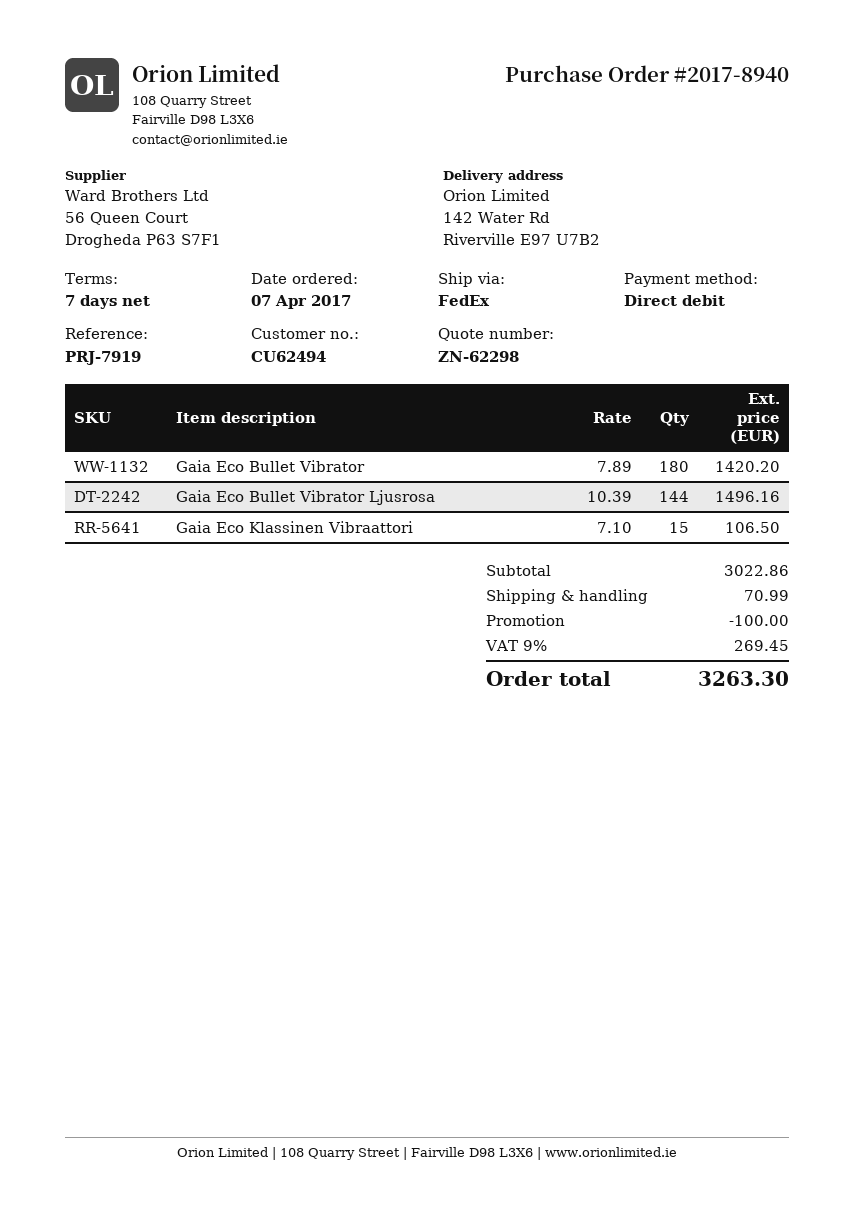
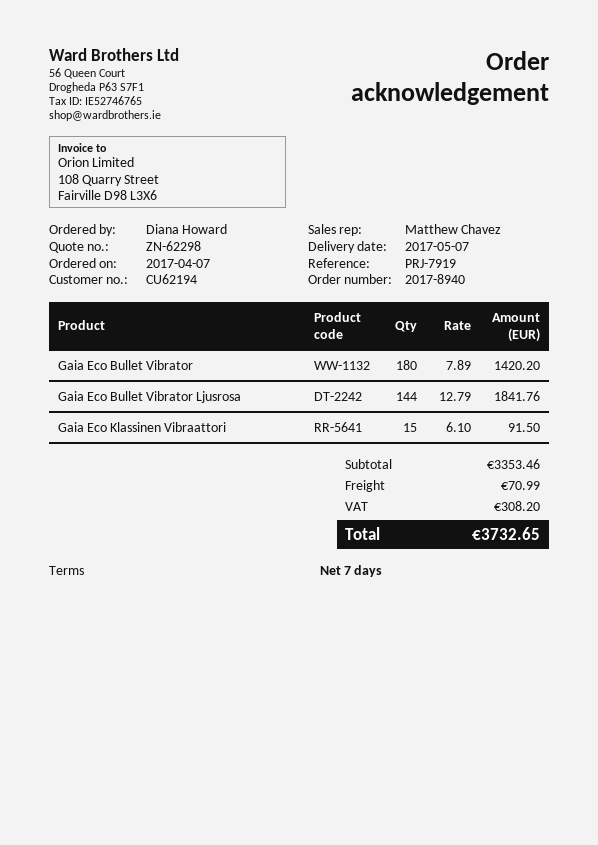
customer number: CU62494 -> CU62194
Gaia Eco Bullet Vibrator Ljusrosa: 144 x 10.39 = 1496.16 -> 144 x 12.79 = 1841.76
Gaia Eco Klassinen Vibraattori: 15 x 7.10 = 106.50 -> 15 x 6.10 = 91.50
subtotal: 3022.86 -> 3353.46
discount: 100.00 -> none
tax: 269.45 -> 308.20
total: 3263.30 -> 3732.65

